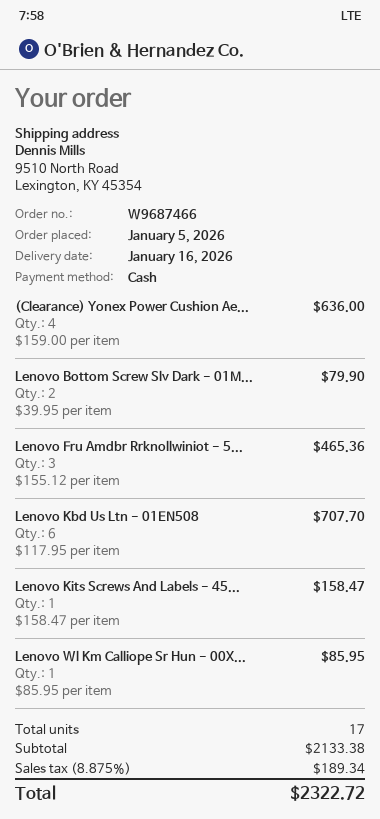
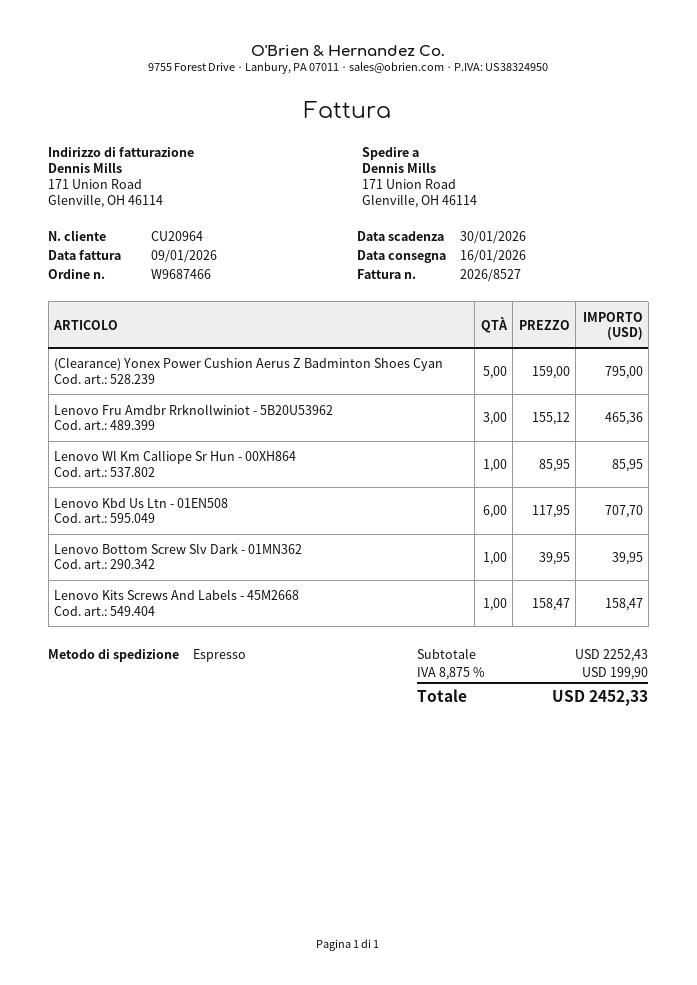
ship to: 9510 North Road, Lexington, KY 45354 -> 171 Union Road, Glenville, OH 46114
(Clearance) Yonex Power Cushion Ae...: 4 x 159.00 = 636.00 -> 5 x 159.00 = 795.00
Lenovo Bottom Screw Slv Dark - 01M...: 2 x 39.95 = 79.90 -> 1 x 39.95 = 39.95
subtotal: 2133.38 -> 2252.43
tax: 8.875% = 189.34 -> 8.875% = 199.90
total: 2322.72 -> 2452.33

